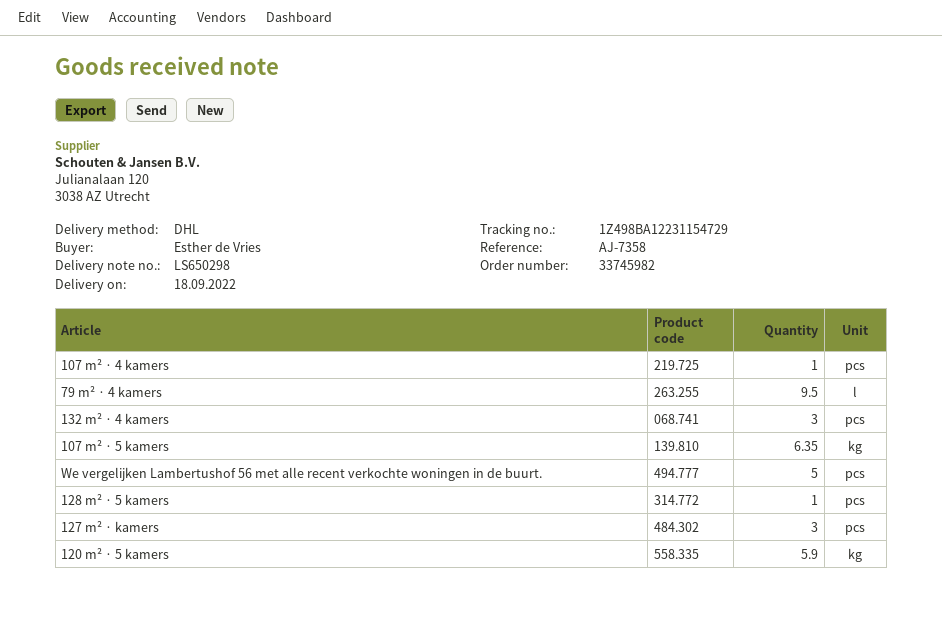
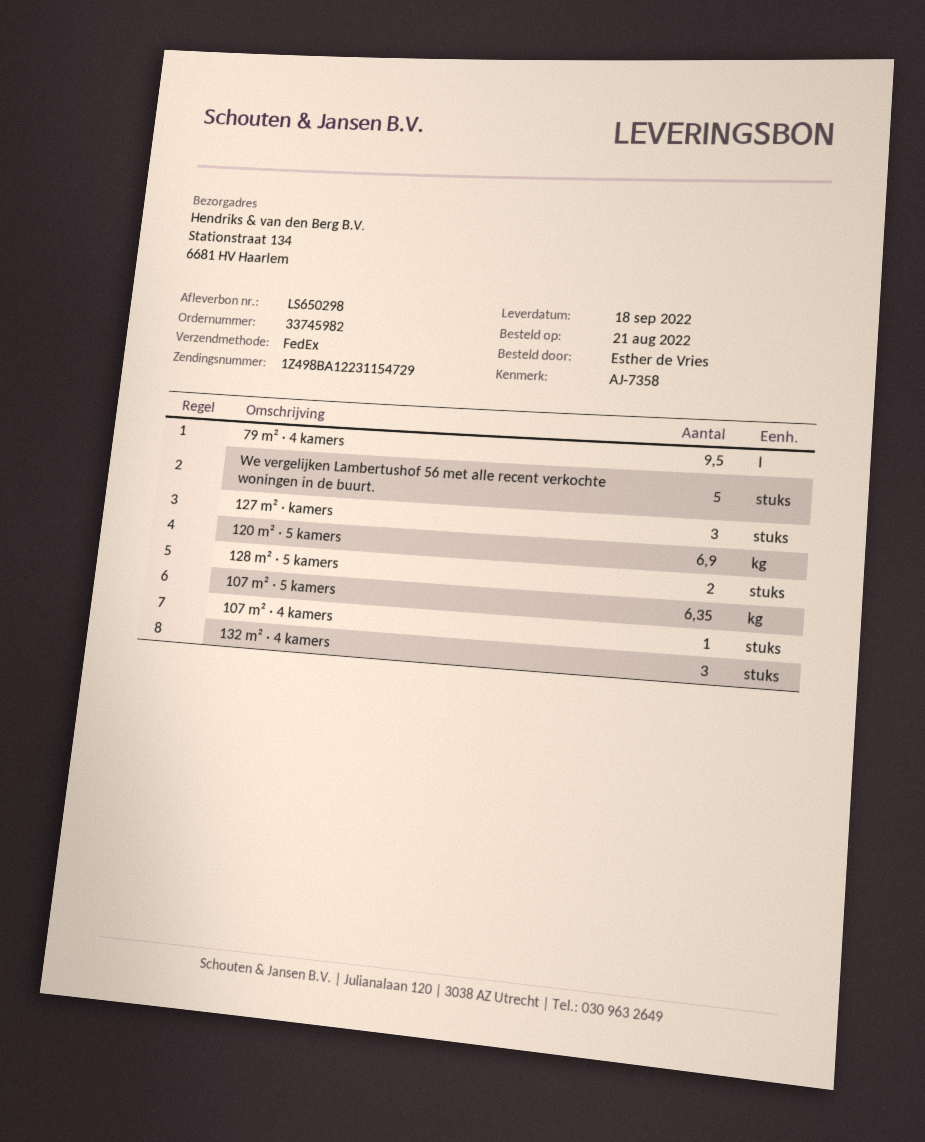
shipping method: DHL -> FedEx
128 m² · 5 kamers: 1 -> 2
120 m² · 5 kamers: 5.9 -> 6.9

